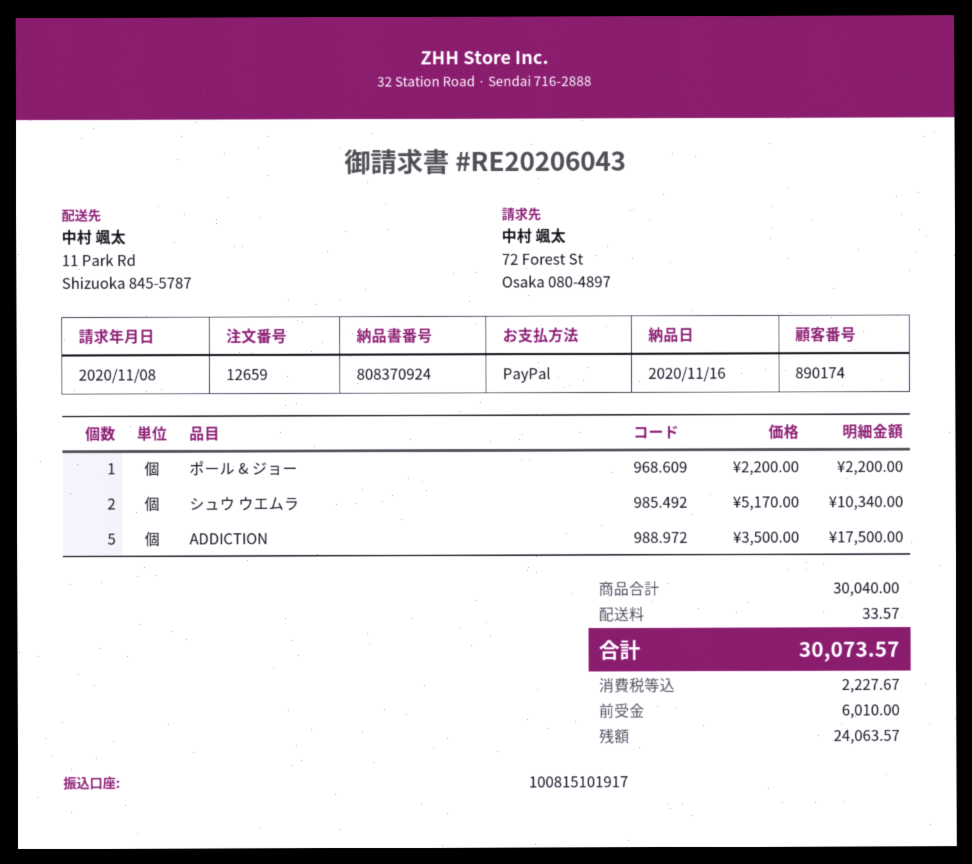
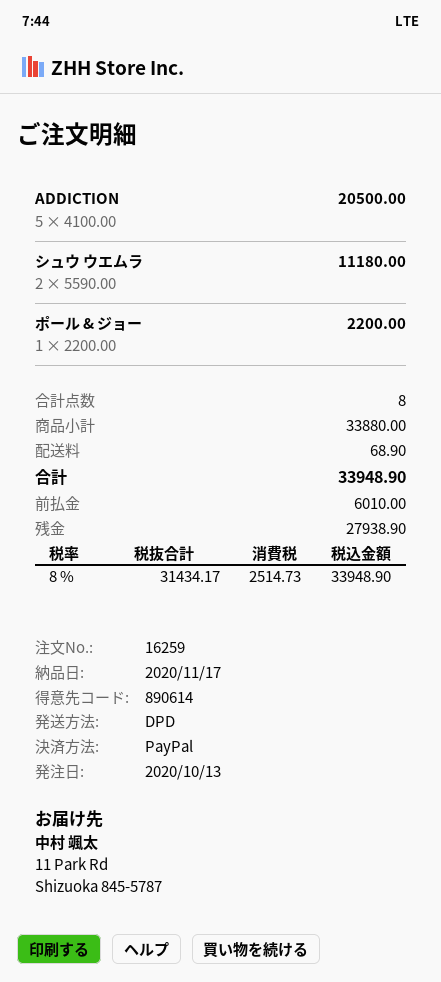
order number: 12659 -> 16259
delivery date: 2020-11-16 -> 2020-11-17
customer number: 890174 -> 890614
シュウ ウエムラ: 2 x 5170.00 = 10340.00 -> 2 x 5590.00 = 11180.00
ADDICTION: 5 x 3500.00 = 17500.00 -> 5 x 4100.00 = 20500.00
subtotal: 30040.00 -> 33880.00
shipping: 33.57 -> 68.90
tax: 2227.67 -> 2514.73
total: 30073.57 -> 33948.90
balance: 24063.57 -> 27938.90

